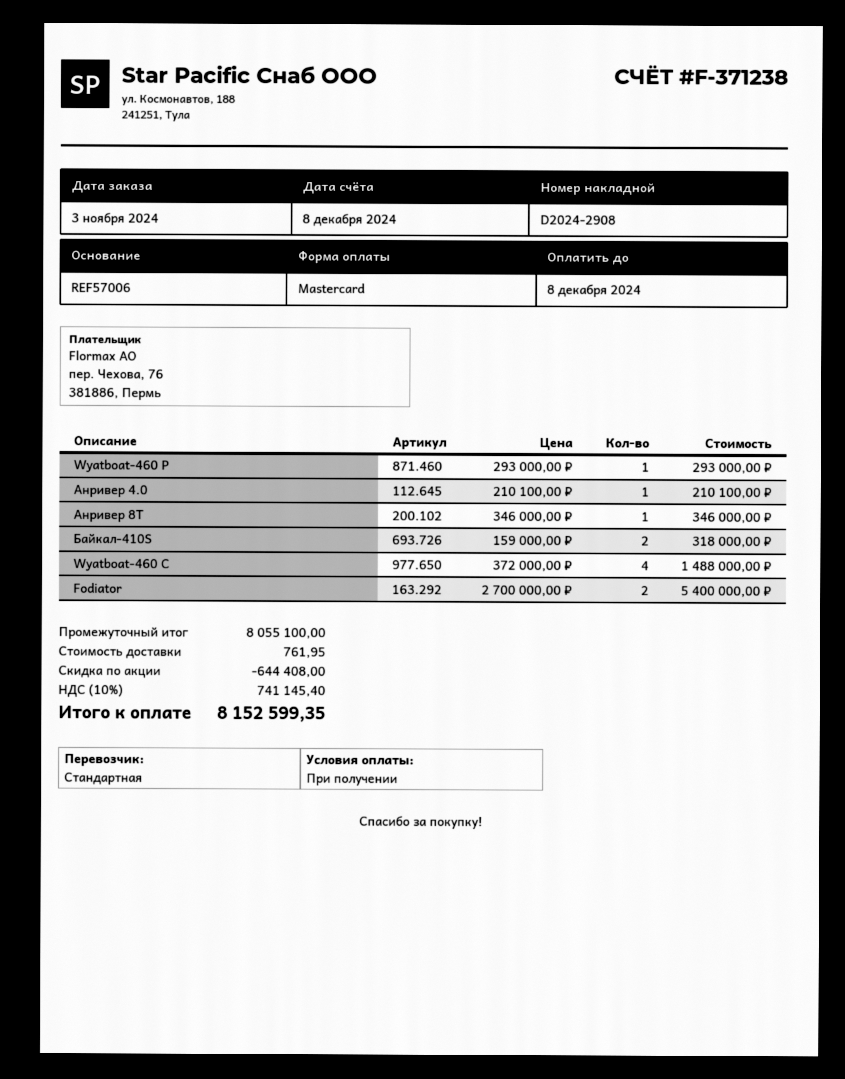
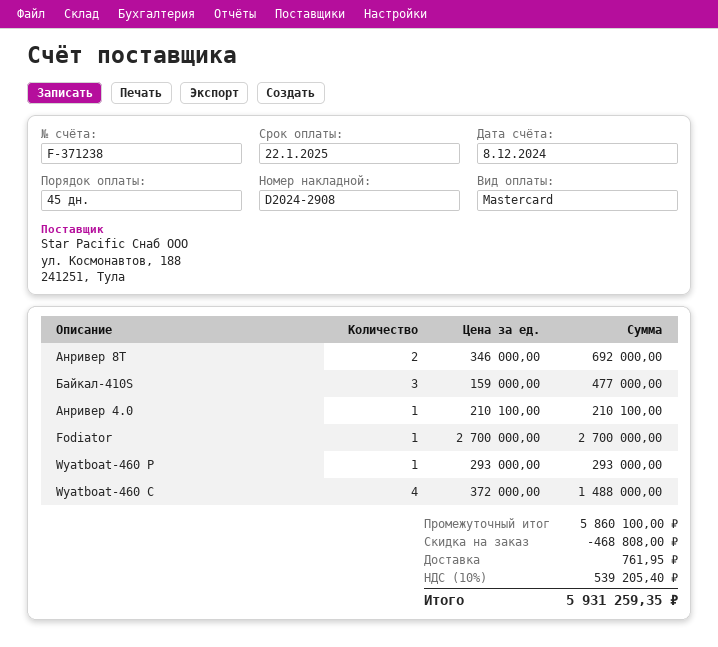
payment terms: on receipt -> 45 days
due date: 2024-12-08 -> 2025-01-22
Анривер 8Т: 1 x 346000.00 = 346000.00 -> 2 x 346000.00 = 692000.00
Байкал-410S: 2 x 159000.00 = 318000.00 -> 3 x 159000.00 = 477000.00
Fodiator: 2 x 2700000.00 = 5400000.00 -> 1 x 2700000.00 = 2700000.00
subtotal: 8055100.00 -> 5860100.00
discount: 644408.00 -> 468808.00
tax: 10% = 741145.40 -> 10% = 539205.40
total: 8152599.35 -> 5931259.35

